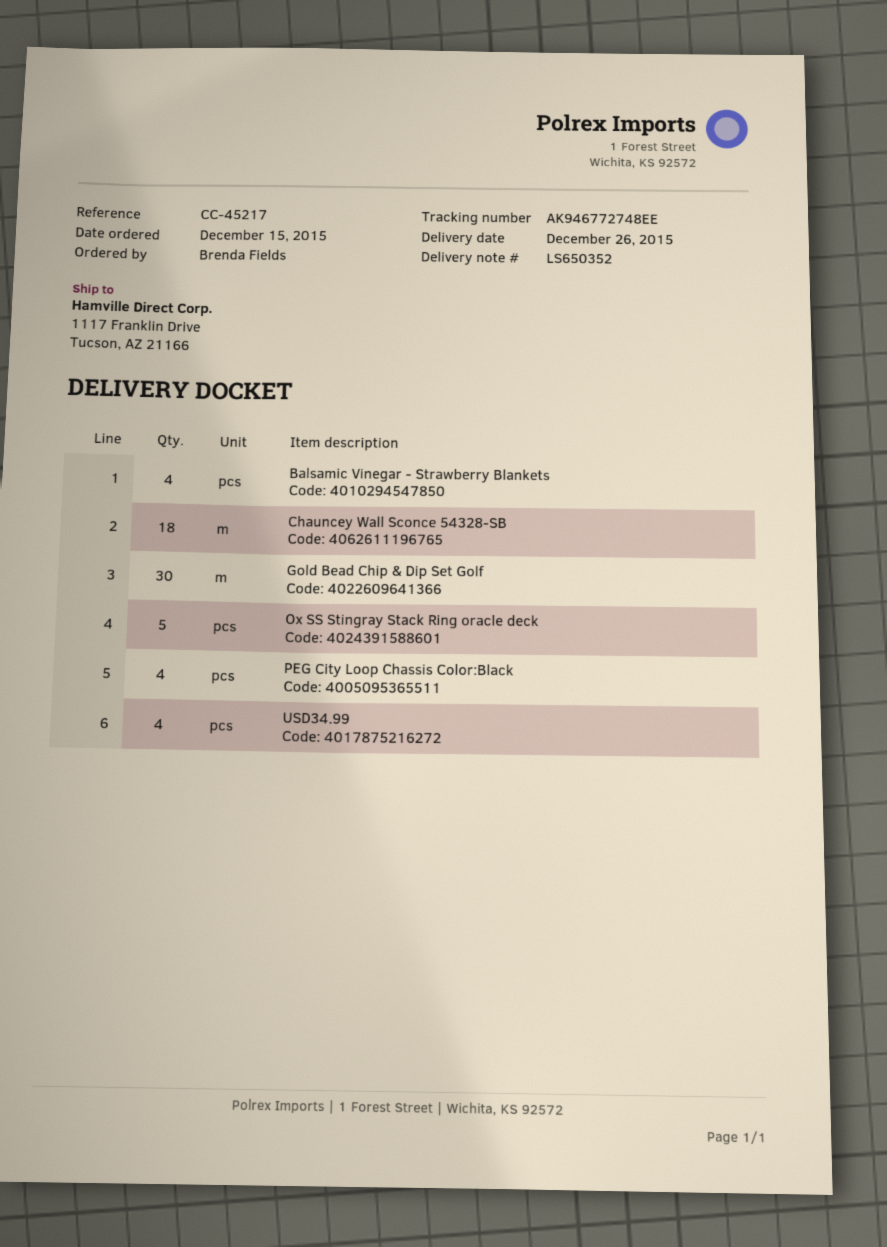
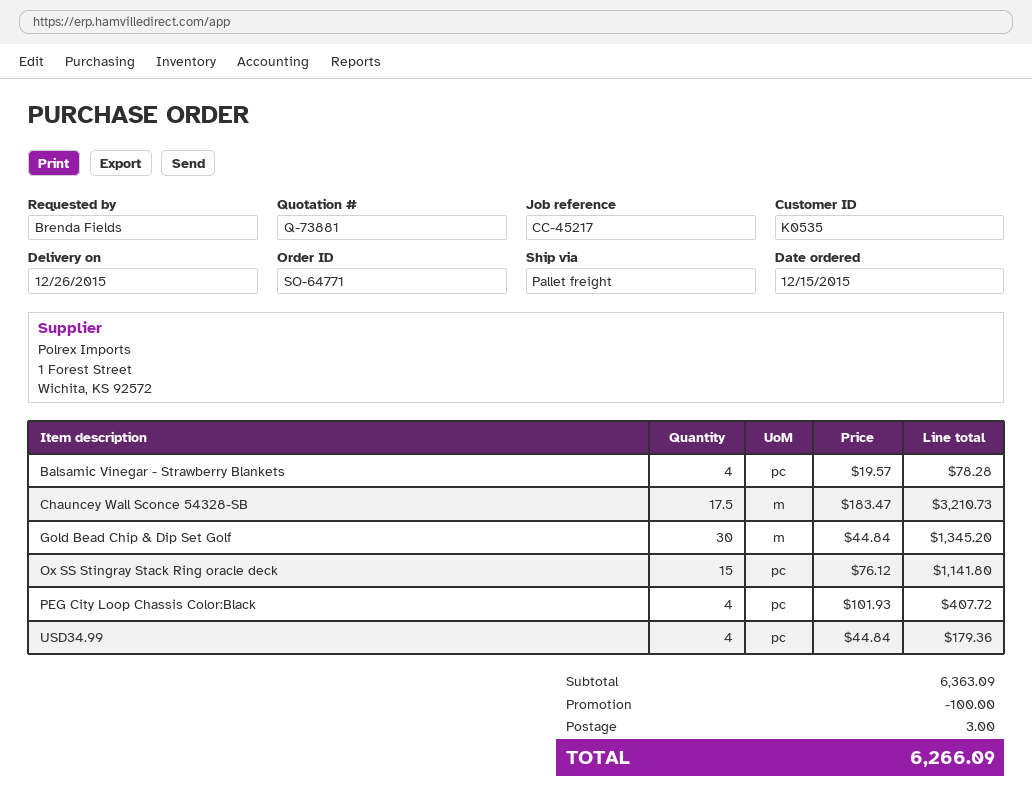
Chauncey Wall Sconce 54328-SB: 18 -> 17.5
Ox SS Stingray Stack Ring oracle deck: 5 -> 15

